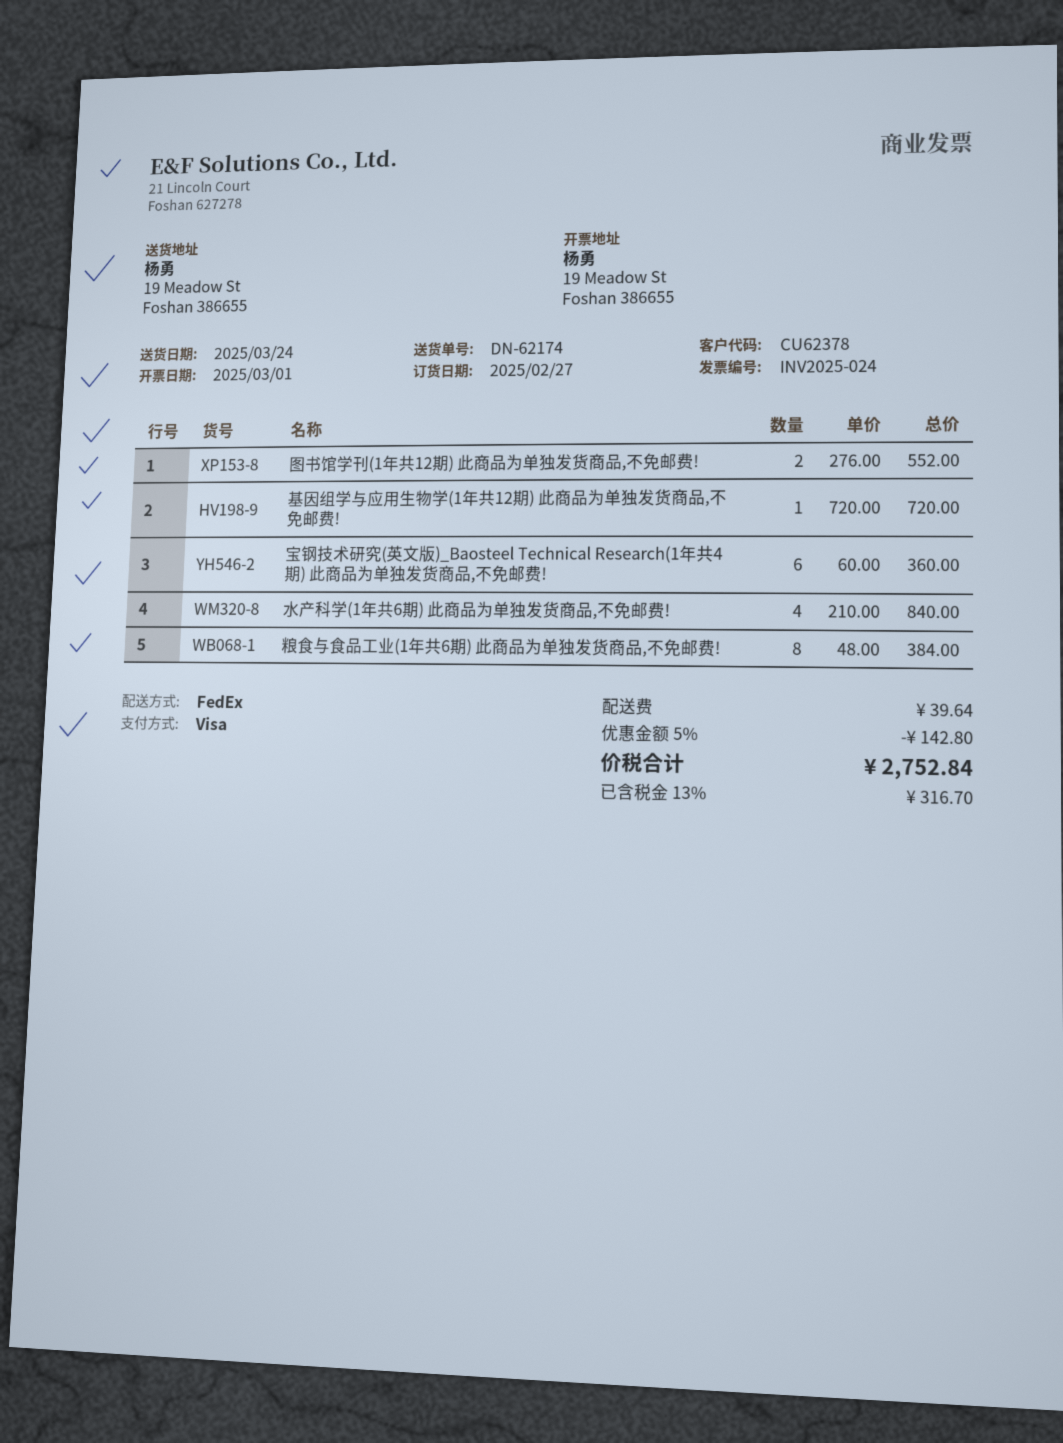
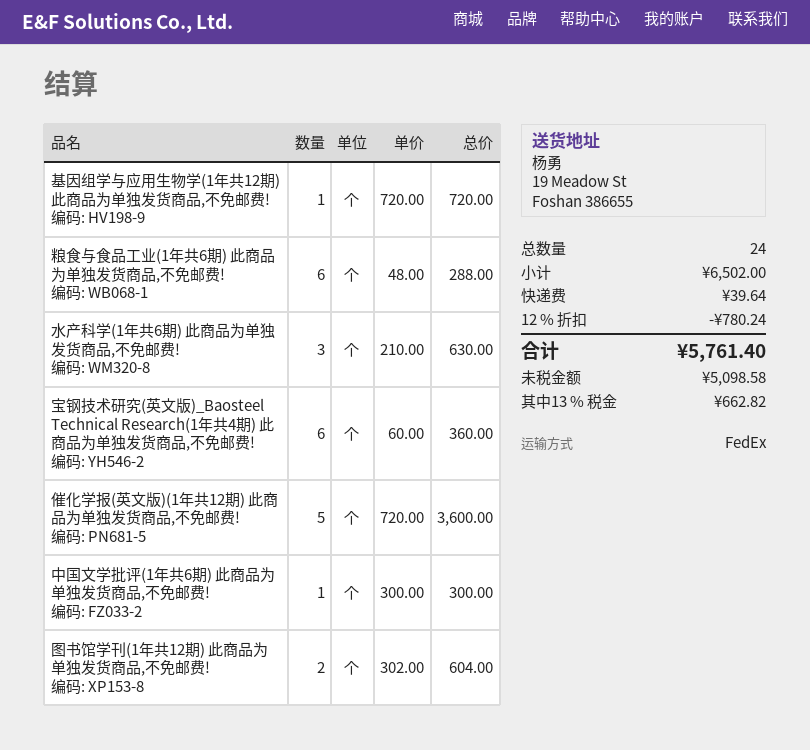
图书馆学刊(1年共12期) 此商品为单独发货商品,不免邮费!: 2 x 276.00 = 552.00 -> 2 x 302.00 = 604.00
水产科学(1年共6期) 此商品为单独发货商品,不免邮费!: 4 x 210.00 = 840.00 -> 3 x 210.00 = 630.00
粮食与食品工业(1年共6期) 此商品为单独发货商品,不免邮费!: 8 x 48.00 = 384.00 -> 6 x 48.00 = 288.00
催化学报(英文版)(1年共12期) 此商品为单独发货商品,不免邮费!: none -> 5 x 720.00 = 3600.00
中国文学批评(1年共6期) 此商品为单独发货商品,不免邮费!: none -> 1 x 300.00 = 300.00
discount: 5% = 142.80 -> 12% = 780.24
tax: 13% = 316.70 -> 13% = 662.82
total: 2752.84 -> 5761.40

